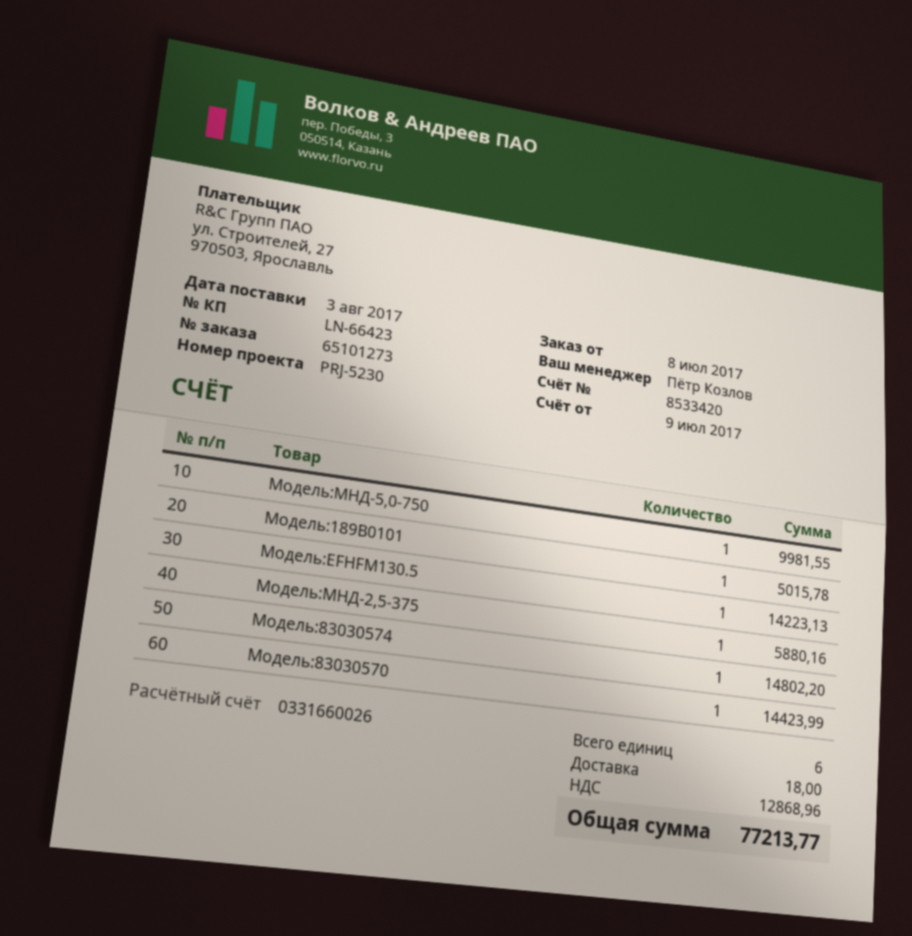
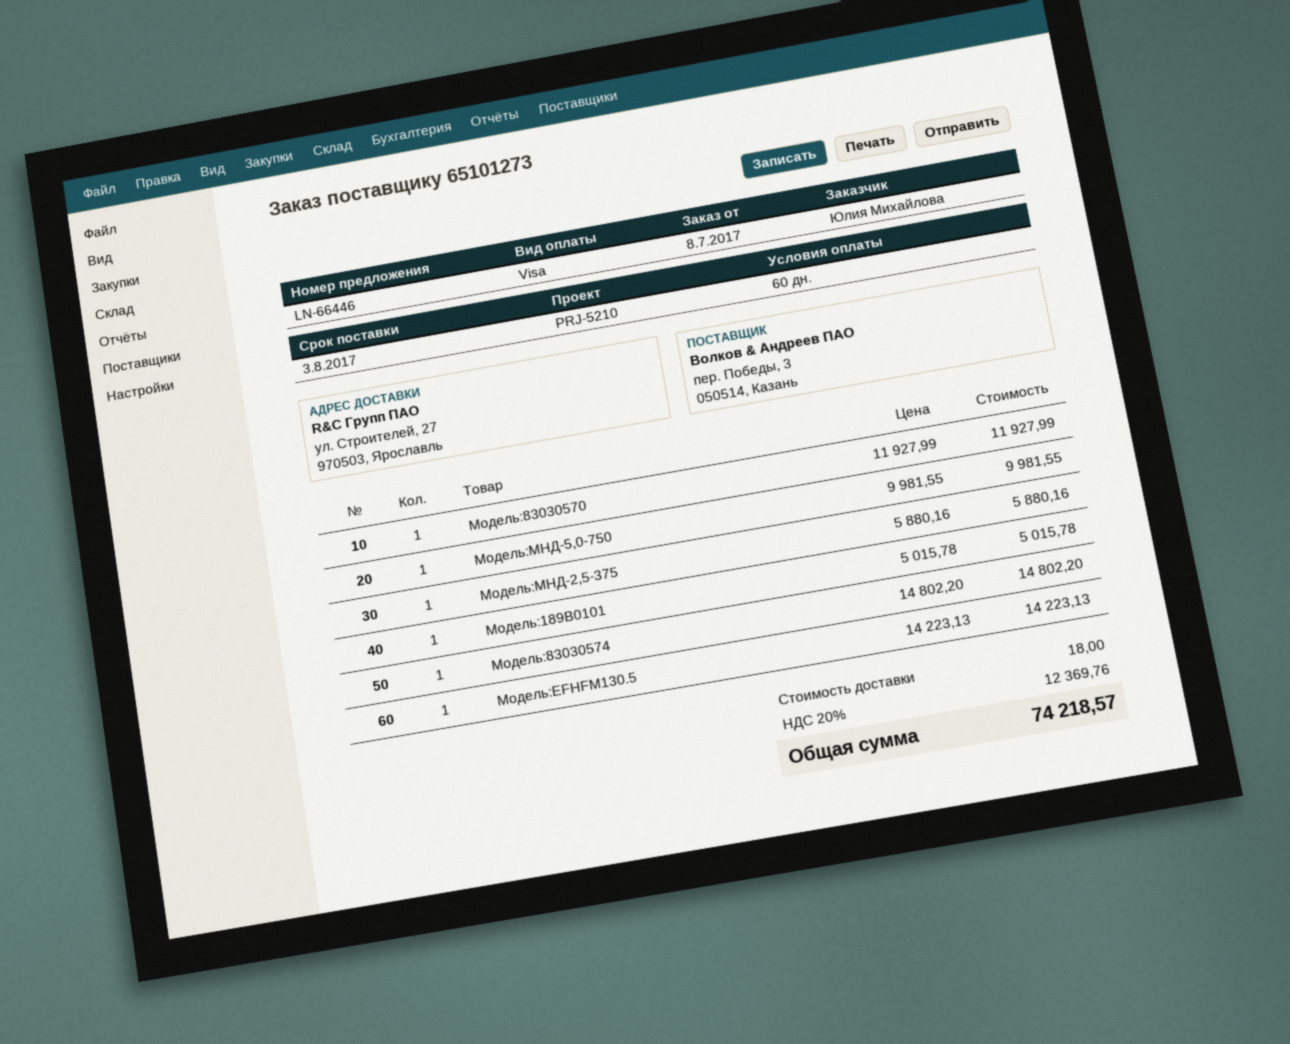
quote number: LN-66423 -> LN-66446
reference: PRJ-5230 -> PRJ-5210
Модель:83030570: 1 for 14423.99 -> 1 for 11927.99
tax: 12868.96 -> 12369.76
total: 77213.77 -> 74218.57

